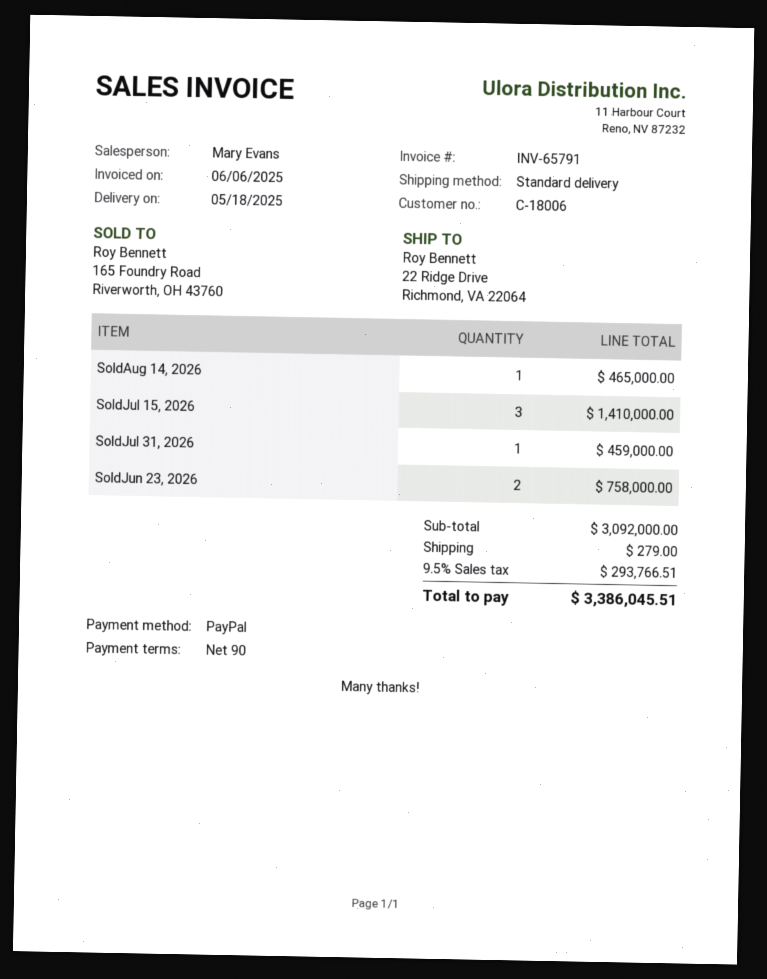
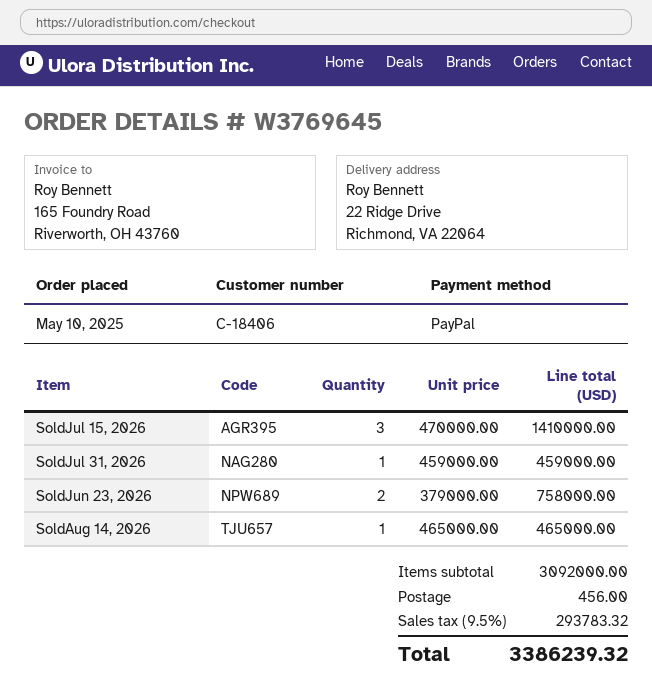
customer number: C-18006 -> C-18406
shipping: 279.00 -> 456.00
tax: 9.5% = 293766.51 -> 9.5% = 293783.32
total: 3386045.51 -> 3386239.32

